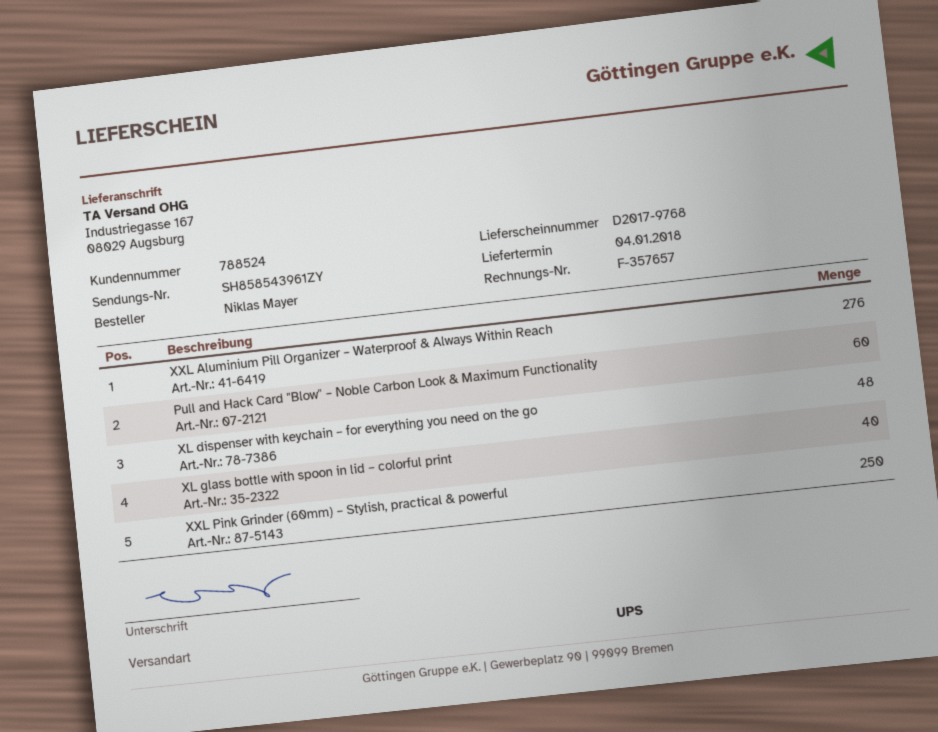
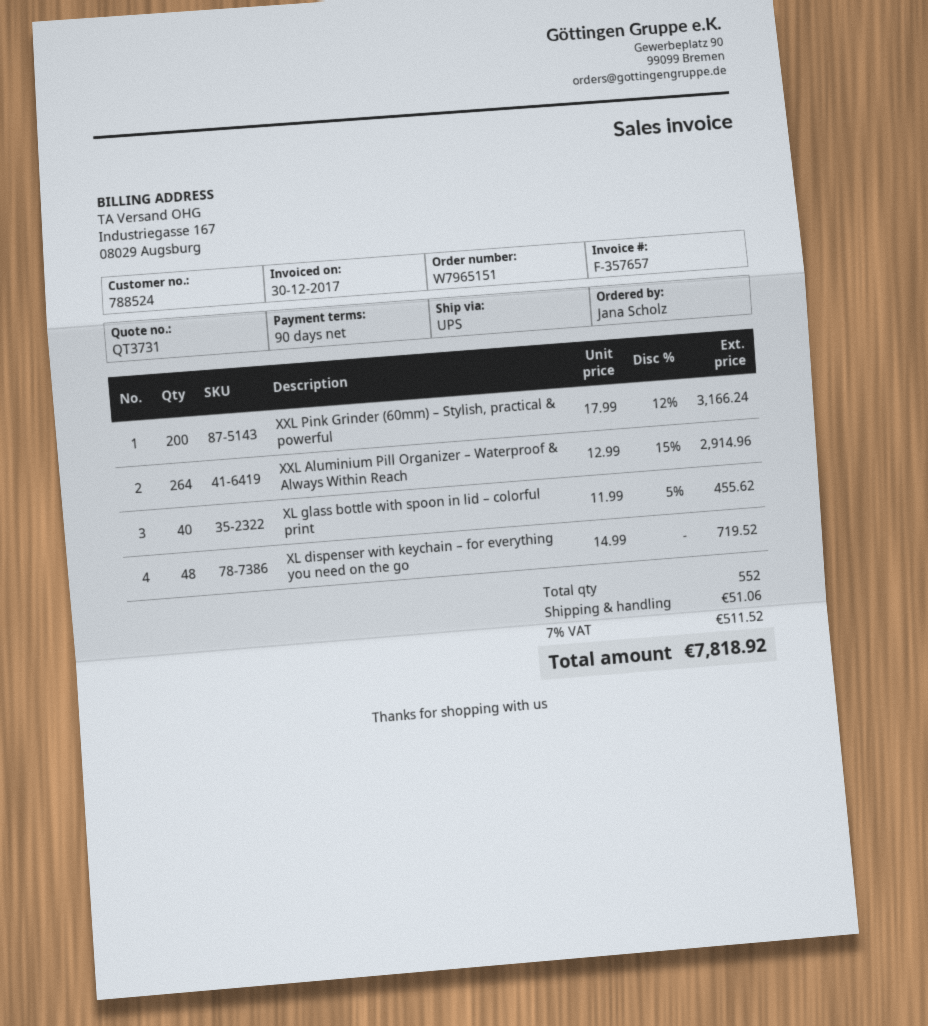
ordered by: Niklas Mayer -> Jana Scholz
XXL Aluminium Pill Organizer – Waterproof & Always Within Reach: 276 -> 264
Pull and Hack Card "Blow" – Noble Carbon Look & Maximum Functionality: 60 -> none
XXL Pink Grinder (60mm) – Stylish, practical & powerful: 250 -> 200

